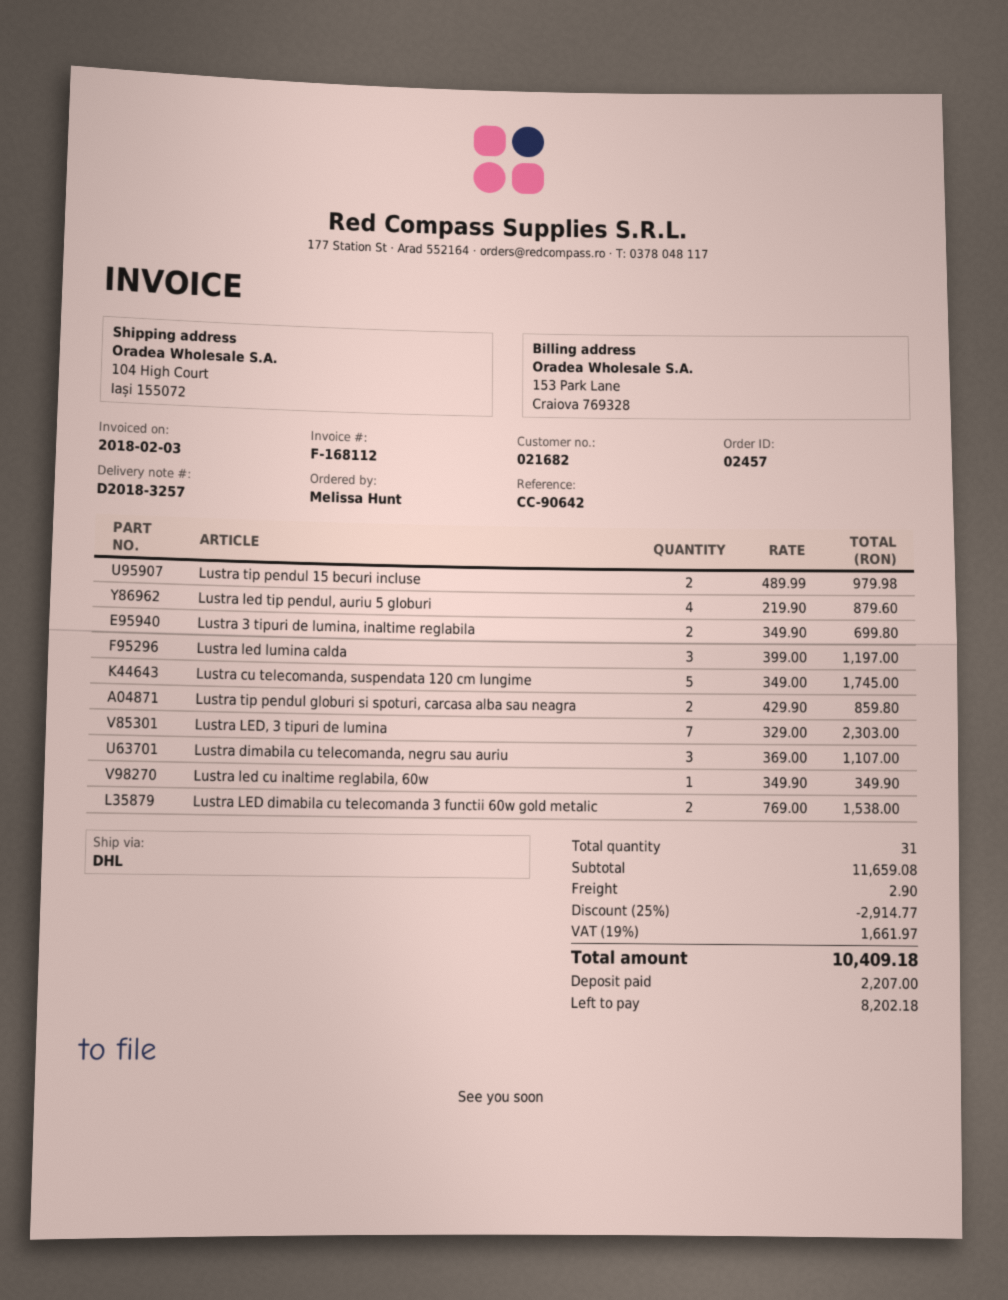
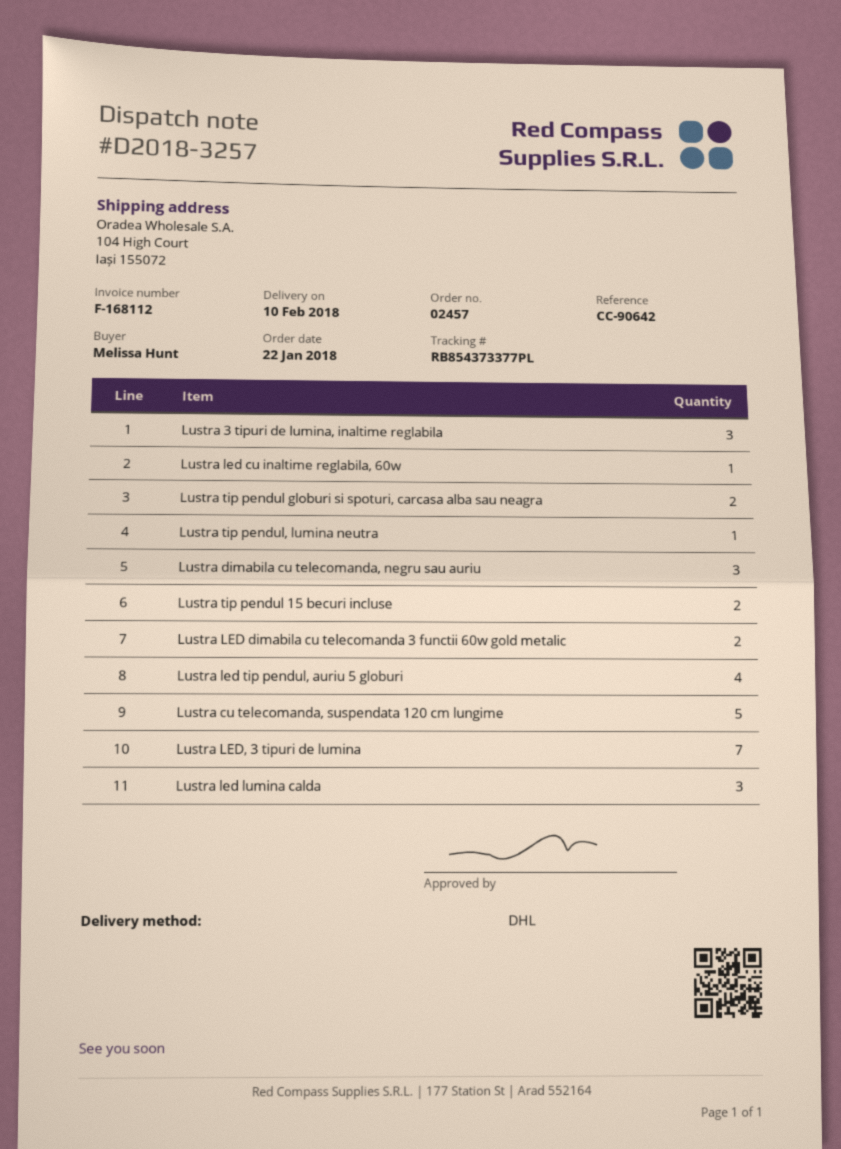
Lustra 3 tipuri de lumina, inaltime reglabila: 2 -> 3
Lustra tip pendul, lumina neutra: none -> 1

